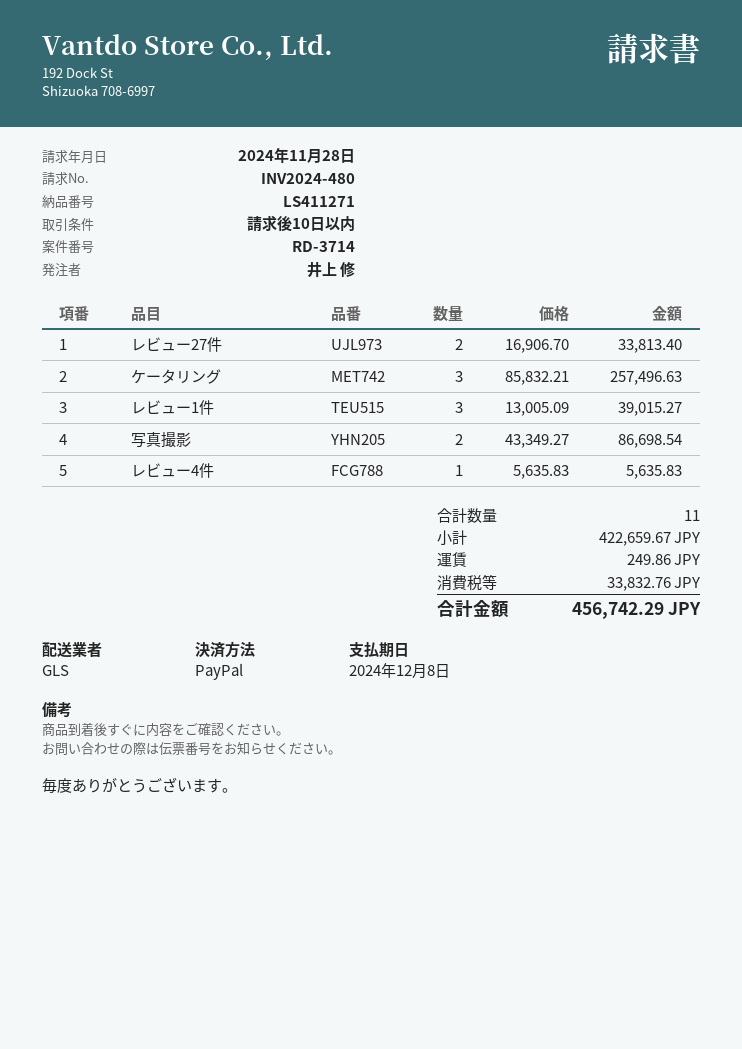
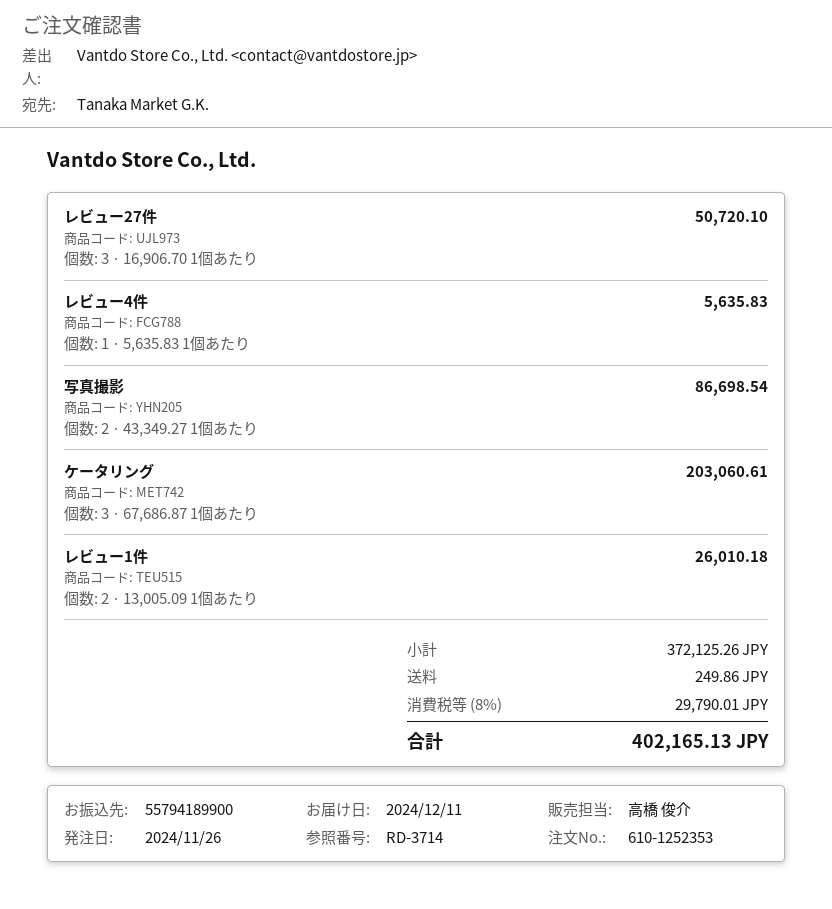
レビュー27件: 2 x 16906.70 = 33813.40 -> 3 x 16906.70 = 50720.10
ケータリング: 3 x 85832.21 = 257496.63 -> 3 x 67686.87 = 203060.61
レビュー1件: 3 x 13005.09 = 39015.27 -> 2 x 13005.09 = 26010.18
subtotal: 422659.67 -> 372125.26
tax: 33832.76 -> 29790.01
total: 456742.29 -> 402165.13

